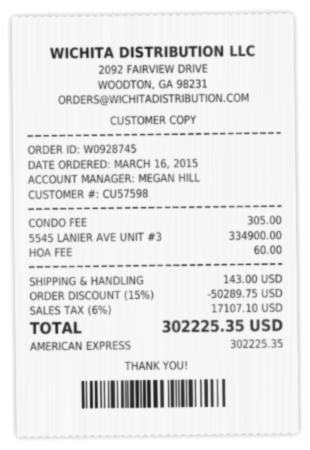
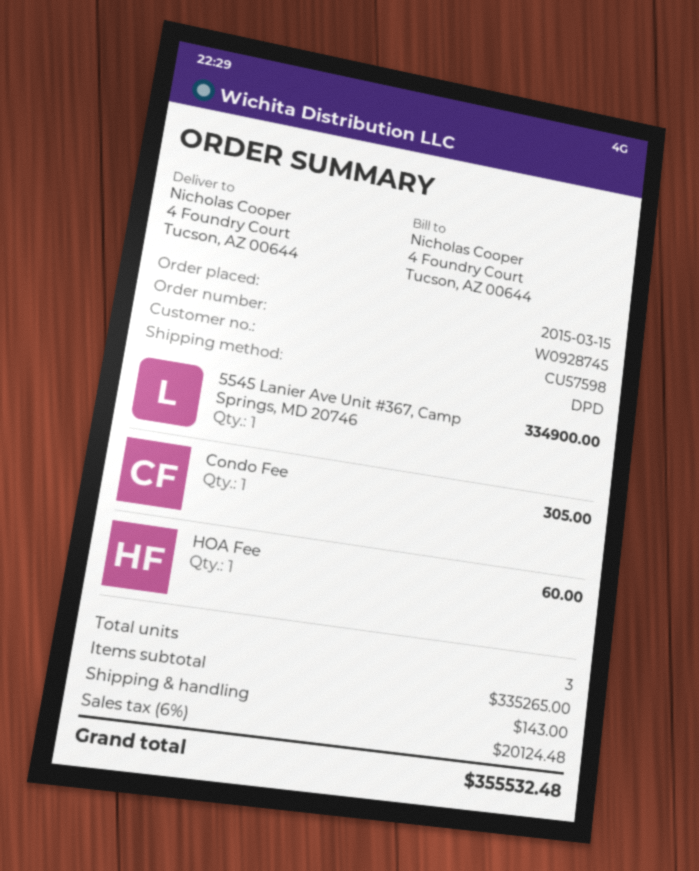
order date: 2015-03-16 -> 2015-03-15
discount: 15% = 50289.75 -> none
tax: 6% = 17107.10 -> 6% = 20124.48
total: 302225.35 -> 355532.48

